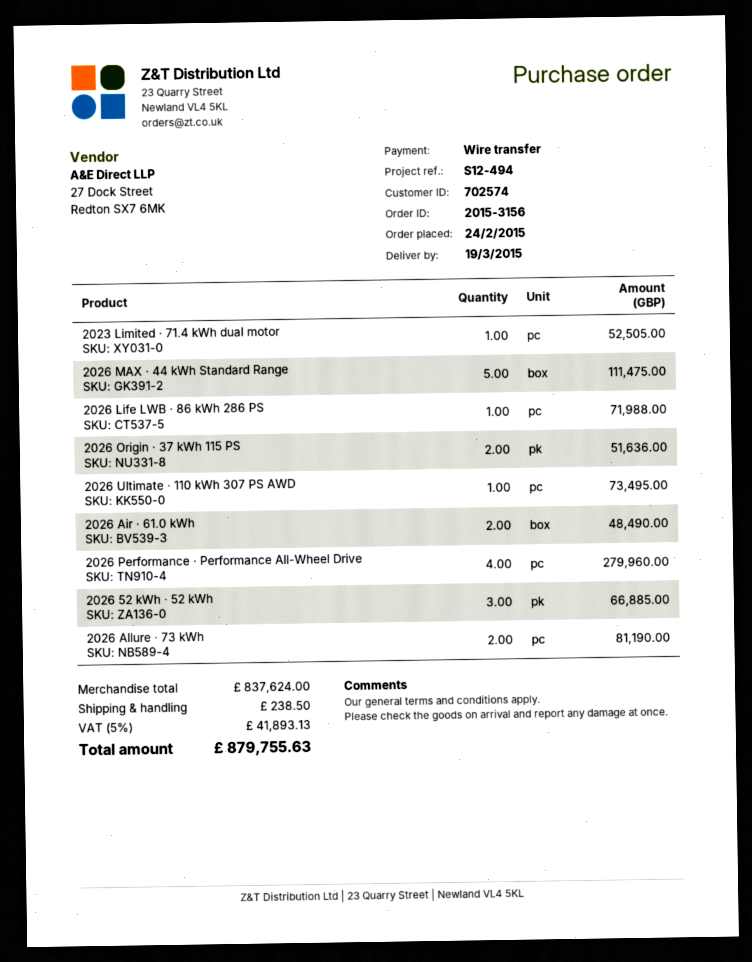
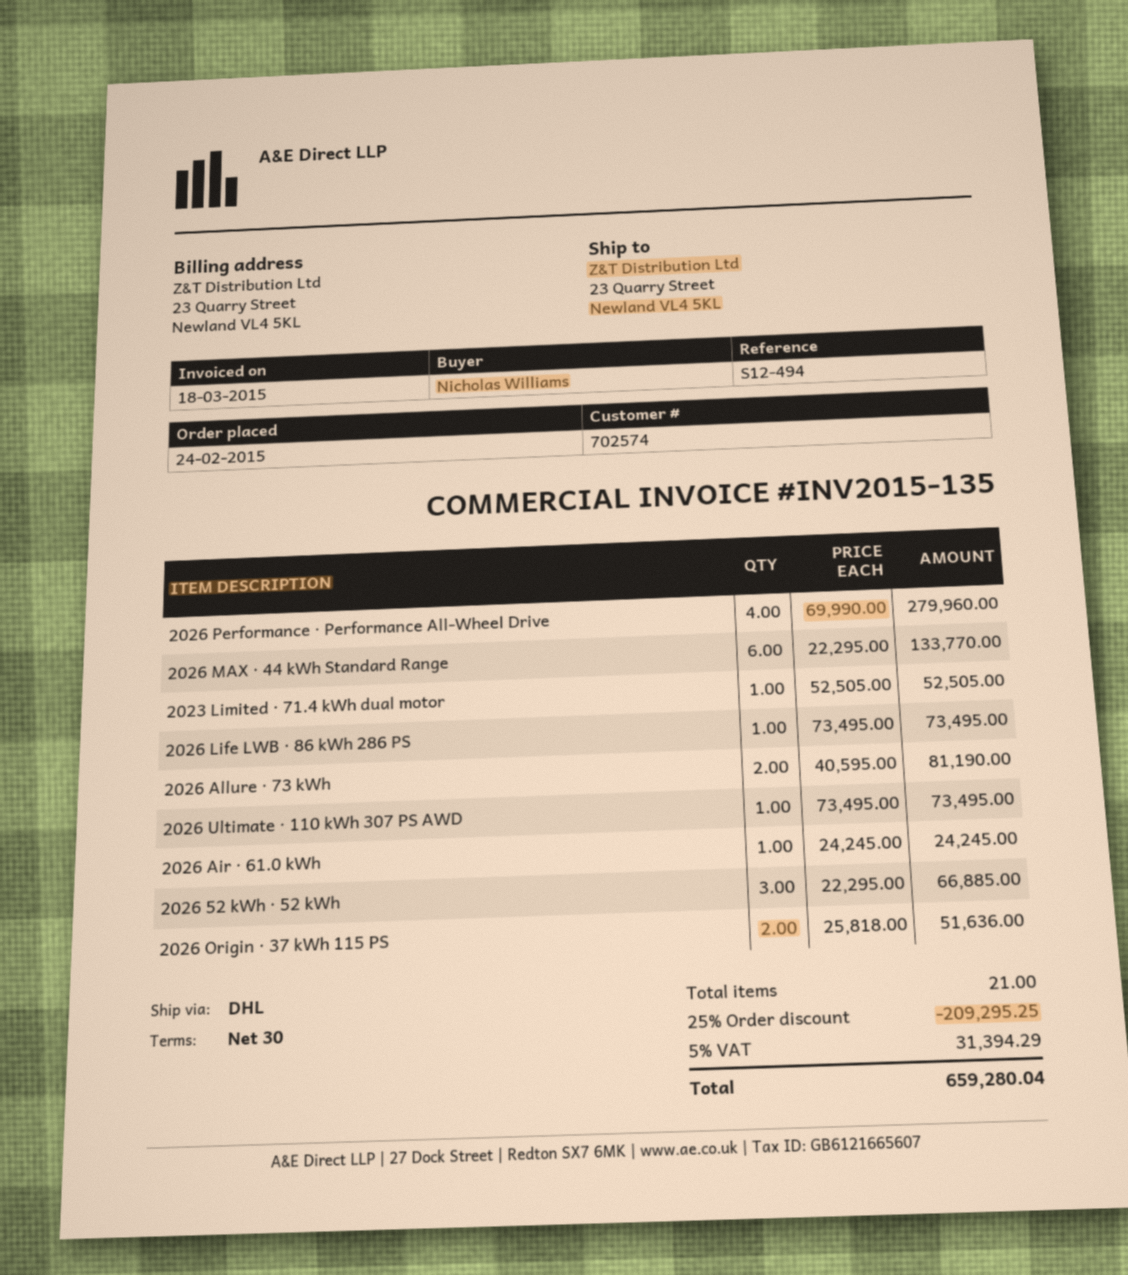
2026 MAX · 44 kWh Standard Range: 5 for 111475.00 -> 6 for 133770.00
2026 Life LWB · 86 kWh 286 PS: 1 for 71988.00 -> 1 for 73495.00
2026 Air · 61.0 kWh: 2 for 48490.00 -> 1 for 24245.00
discount: none -> 25% = 209295.25
shipping: 238.50 -> none
tax: 5% = 41893.13 -> 5% = 31394.29
total: 879755.63 -> 659280.04

